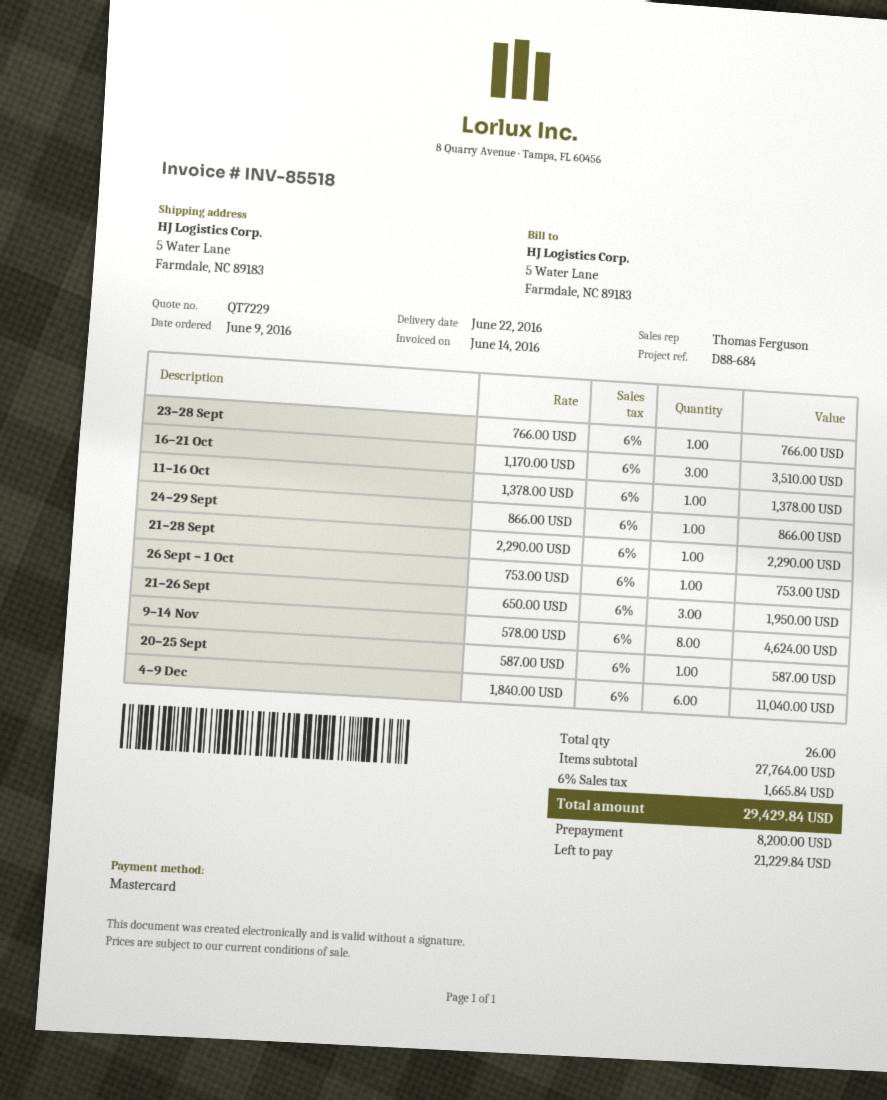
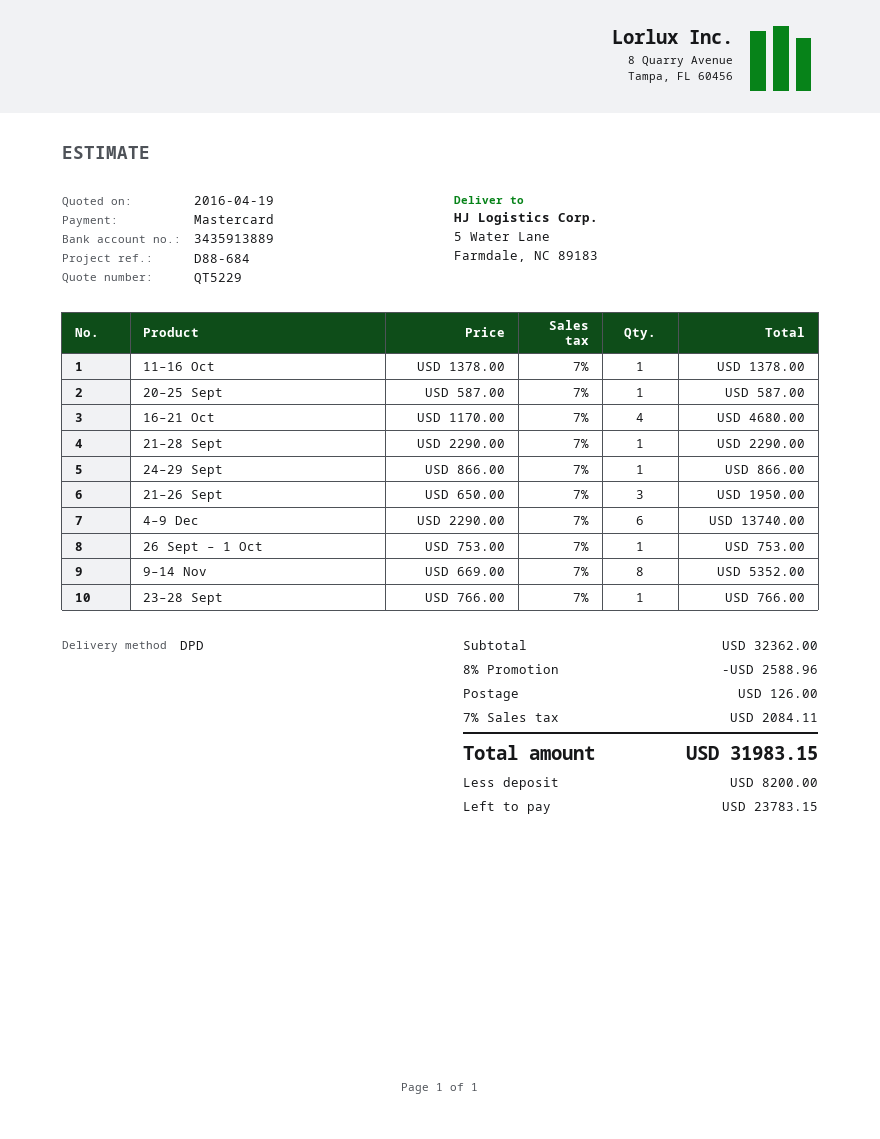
quote number: QT7229 -> QT5229
16–21 Oct: 3 x 1170.00 = 3510.00 -> 4 x 1170.00 = 4680.00
9–14 Nov: 8 x 578.00 = 4624.00 -> 8 x 669.00 = 5352.00
4–9 Dec: 6 x 1840.00 = 11040.00 -> 6 x 2290.00 = 13740.00
subtotal: 27764.00 -> 32362.00
discount: none -> 8% = 2588.96
shipping: none -> 126.00
tax: 6% = 1665.84 -> 7% = 2084.11
total: 29429.84 -> 31983.15
balance: 21229.84 -> 23783.15

